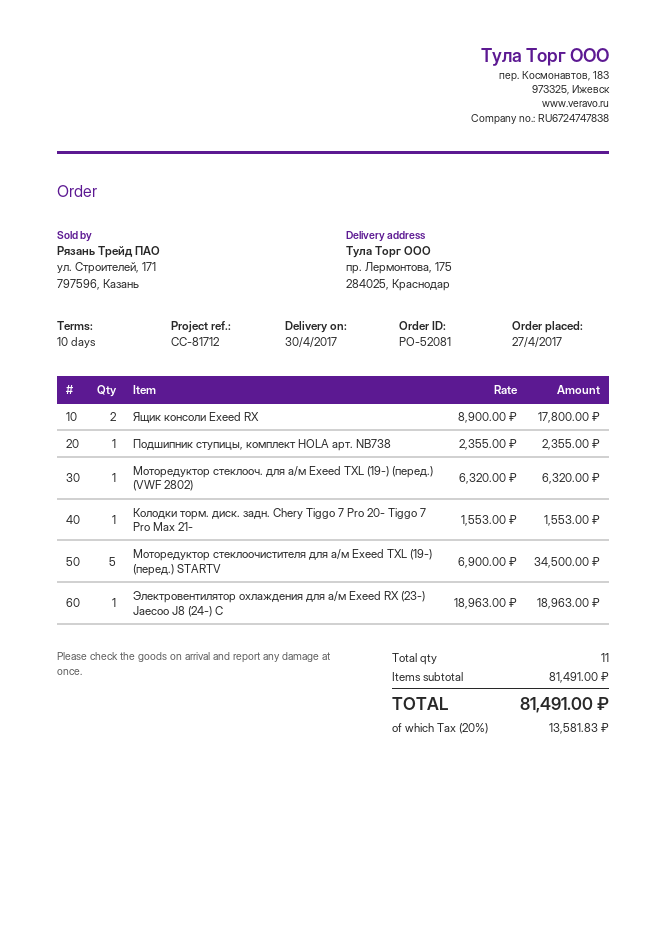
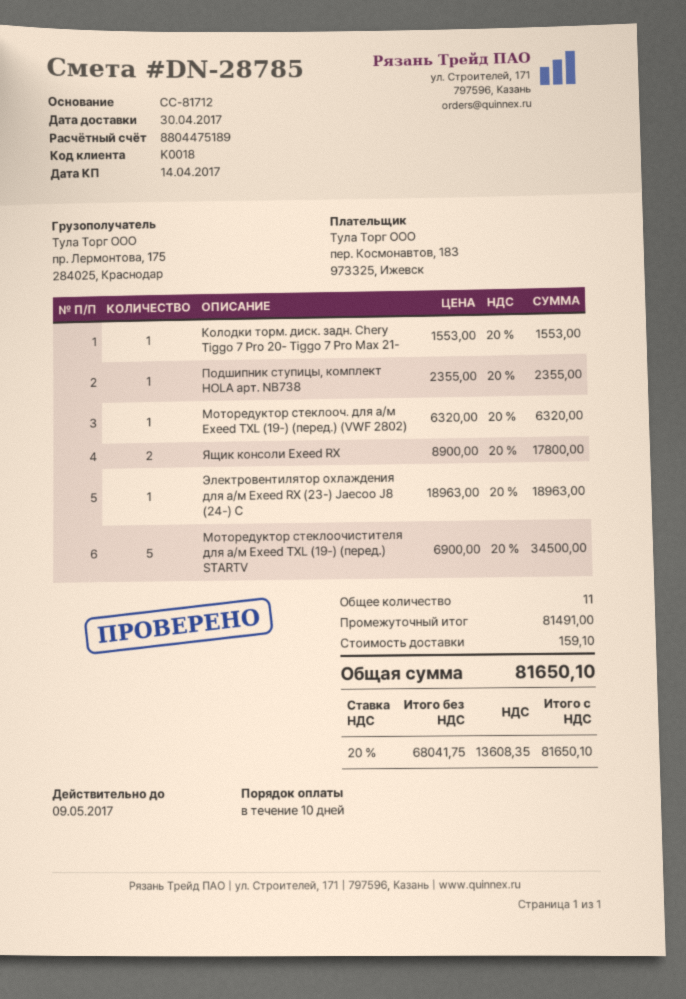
shipping: none -> 159.10
tax: 20% = 13581.83 -> 20% = 13608.35
total: 81491.00 -> 81650.10

